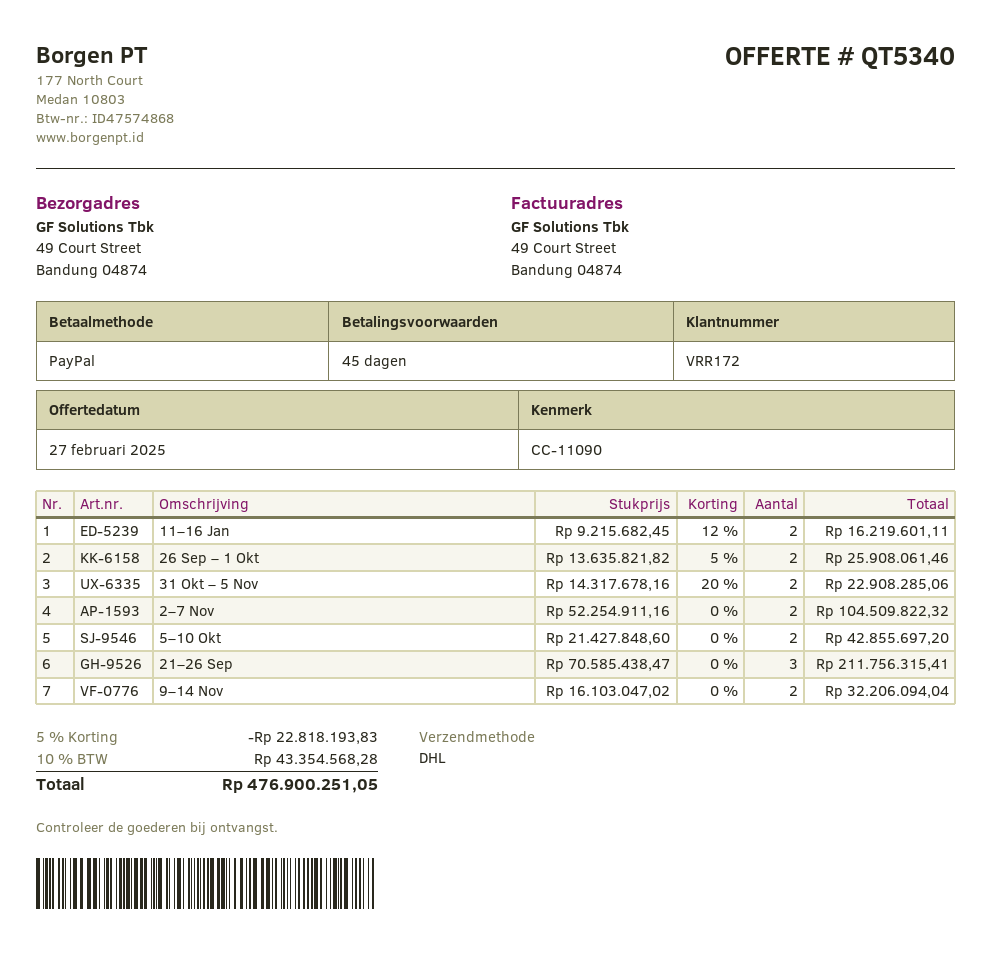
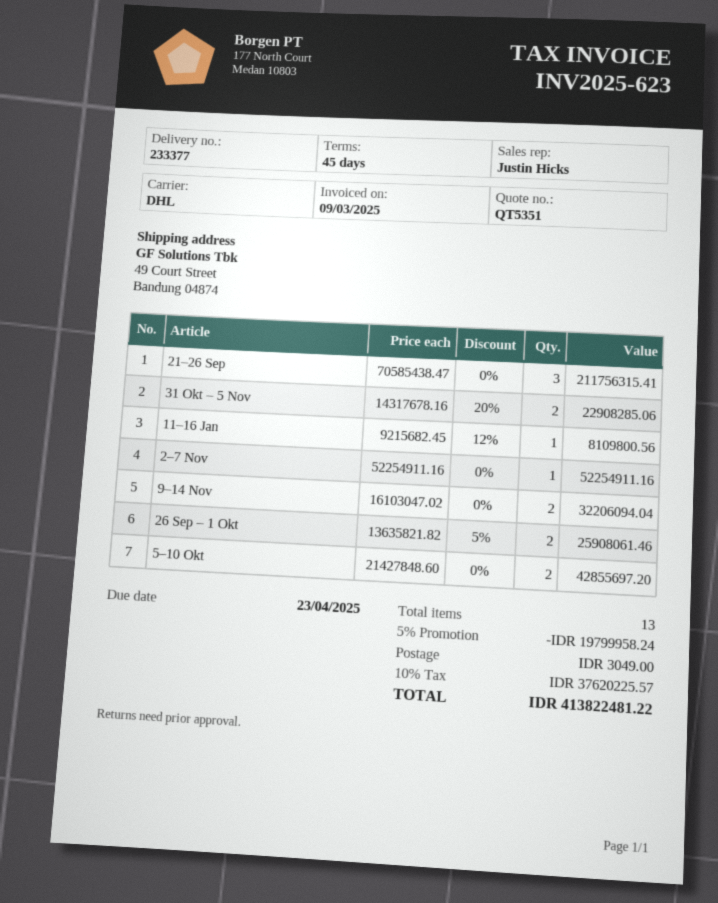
quote number: QT5340 -> QT5351
11–16 Jan: 2 x 9215682.45 - 12% = 16219601.11 -> 1 x 9215682.45 - 12% = 8109800.56
2–7 Nov: 2 x 52254911.16 = 104509822.32 -> 1 x 52254911.16 = 52254911.16
discount: 5% = 22818193.83 -> 5% = 19799958.24
shipping: none -> 3049.00
tax: 10% = 43354568.28 -> 10% = 37620225.57
total: 476900251.05 -> 413822481.22

